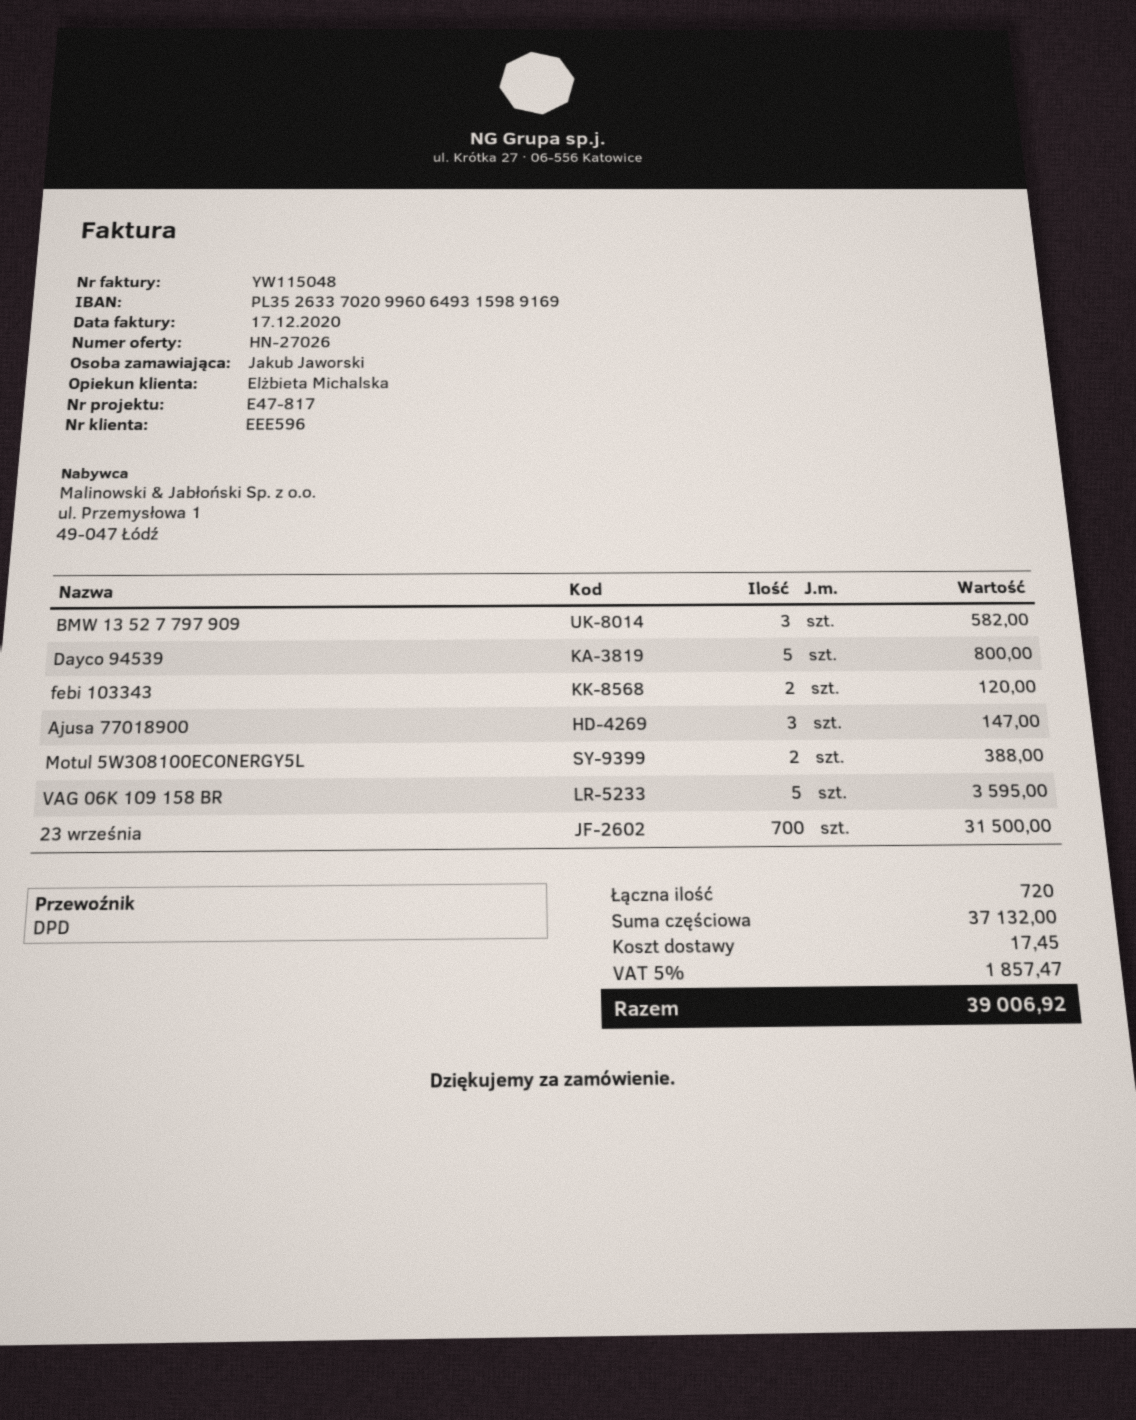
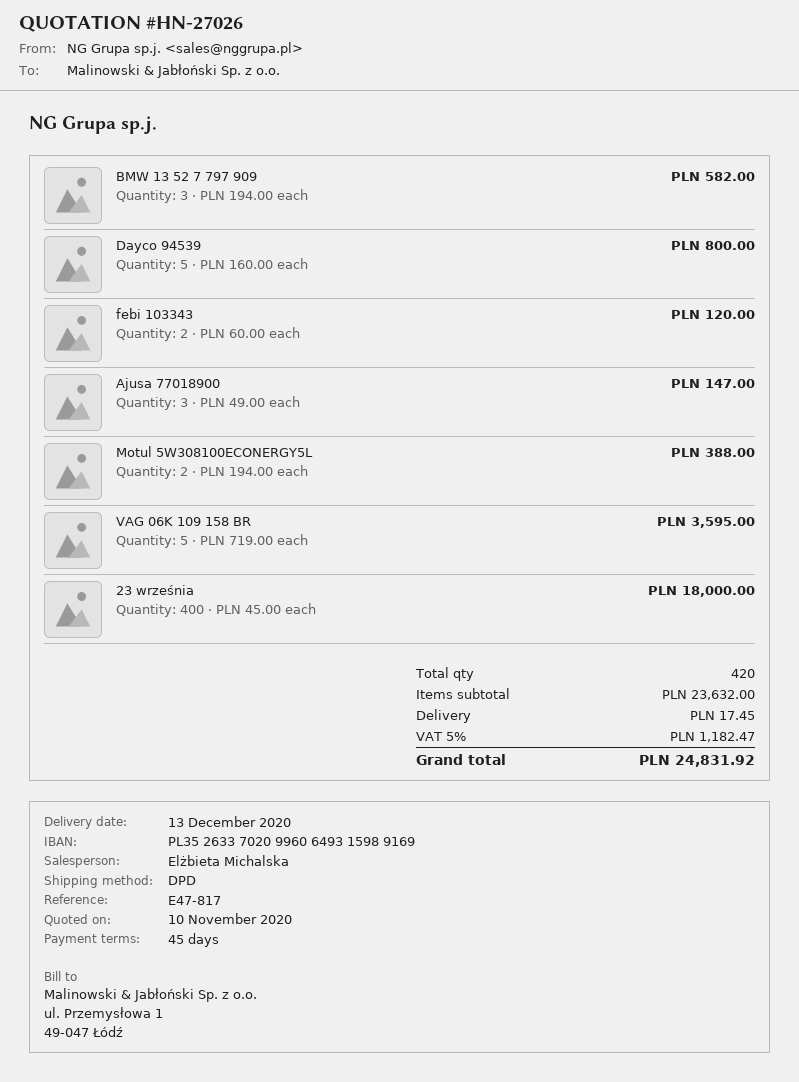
23 września: 700 for 31500.00 -> 400 for 18000.00
total quantity: 720 -> 420
subtotal: 37132.00 -> 23632.00
tax: 5% = 1857.47 -> 5% = 1182.47
total: 39006.92 -> 24831.92

